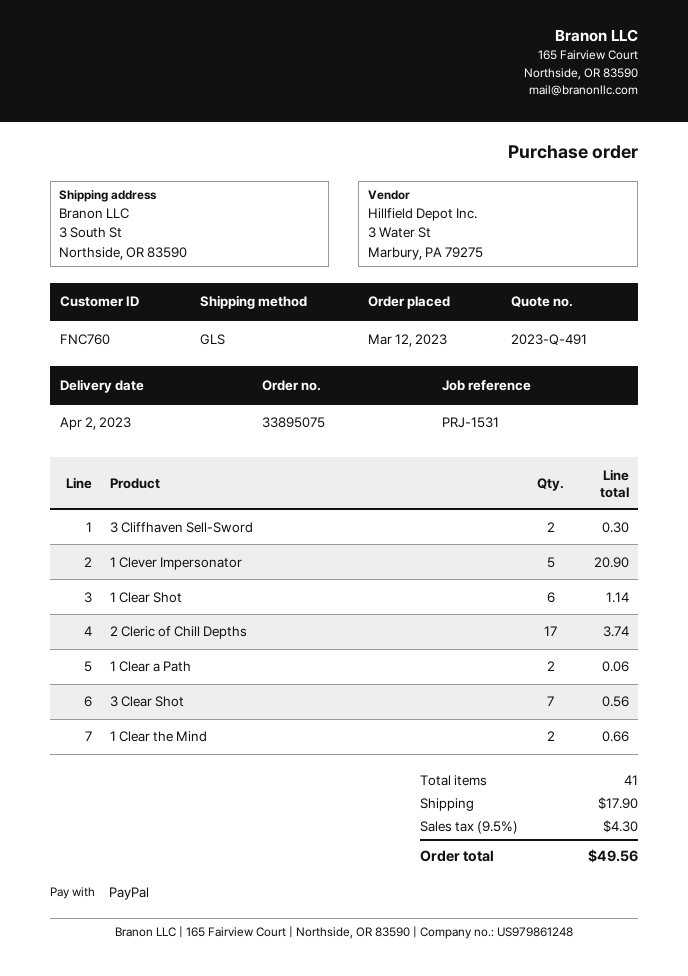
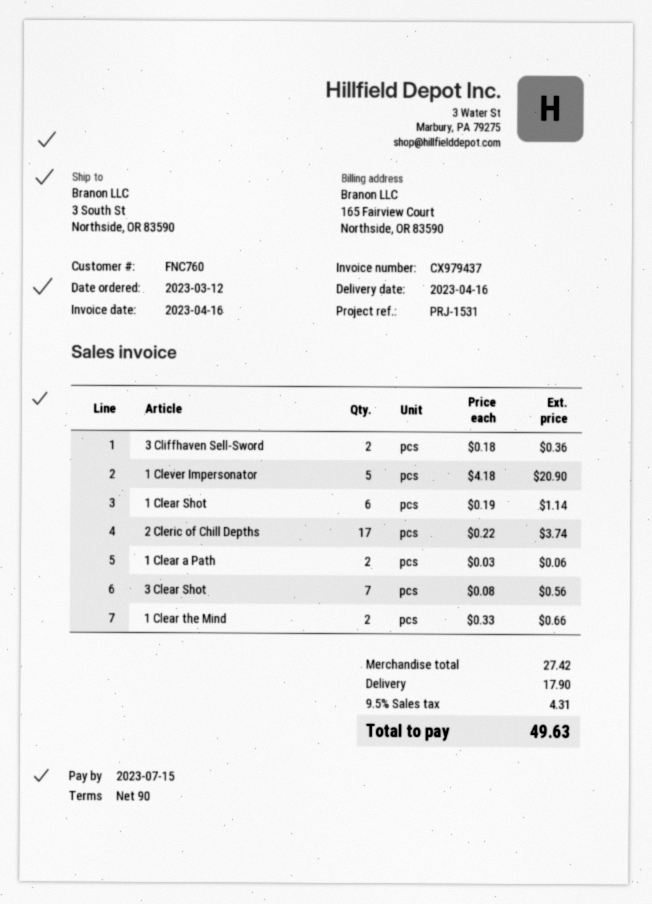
delivery date: 2023-04-02 -> 2023-04-16
3 Cliffhaven Sell-Sword: 2 for 0.30 -> 2 for 0.36
tax: 9.5% = 4.30 -> 9.5% = 4.31
total: 49.56 -> 49.63

